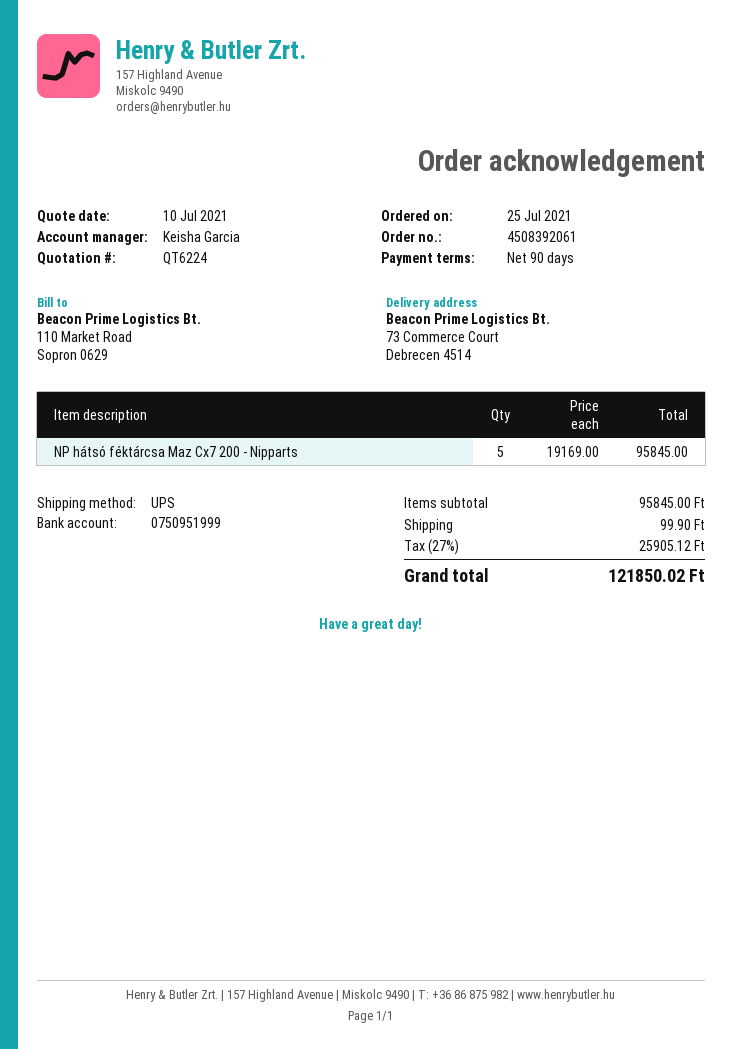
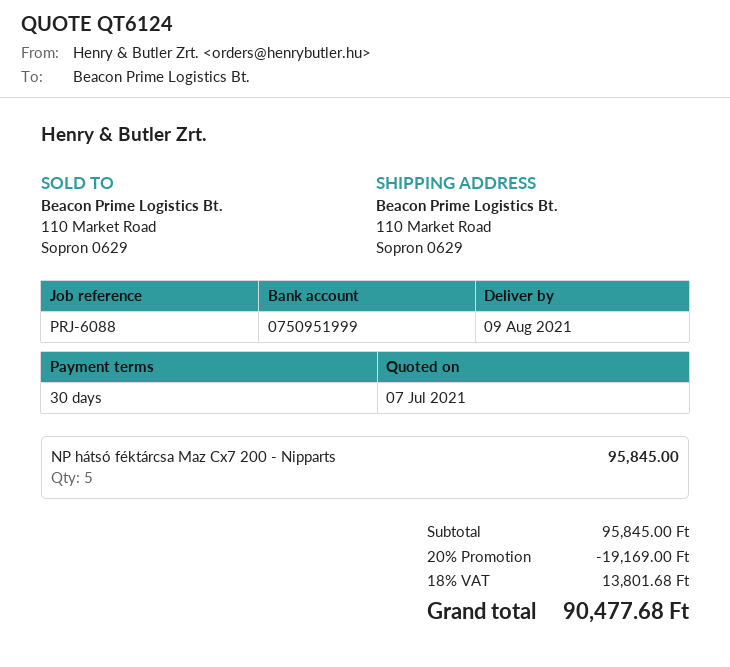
quote number: QT6224 -> QT6124
quote date: 2021-07-10 -> 2021-07-07
payment terms: 90 days -> 30 days
ship to: 73 Commerce Court, Debrecen 4514 -> 110 Market Road, Sopron 0629
discount: none -> 20% = 19169.00
shipping: 99.90 -> none
tax: 27% = 25905.12 -> 18% = 13801.68
total: 121850.02 -> 90477.68

